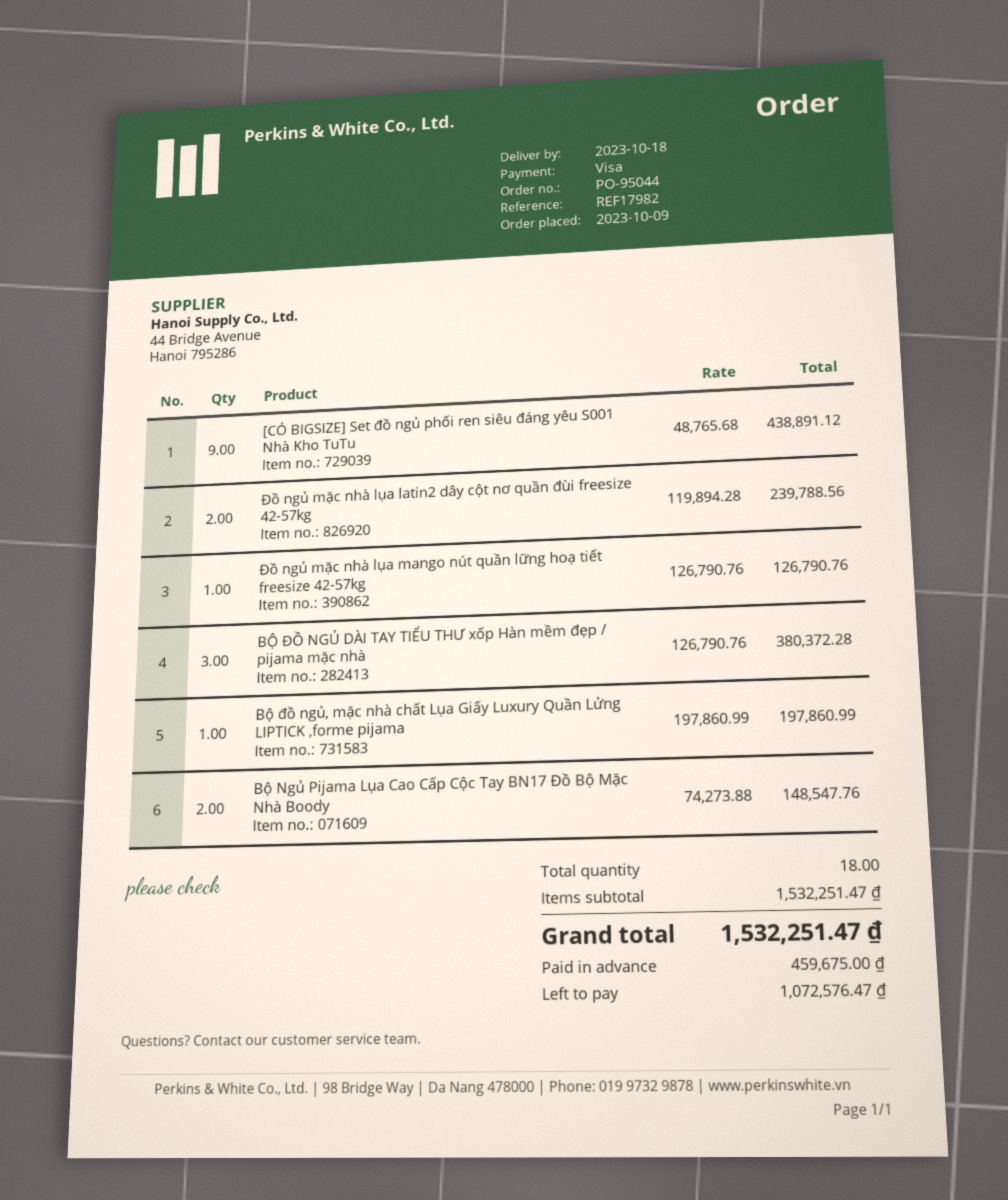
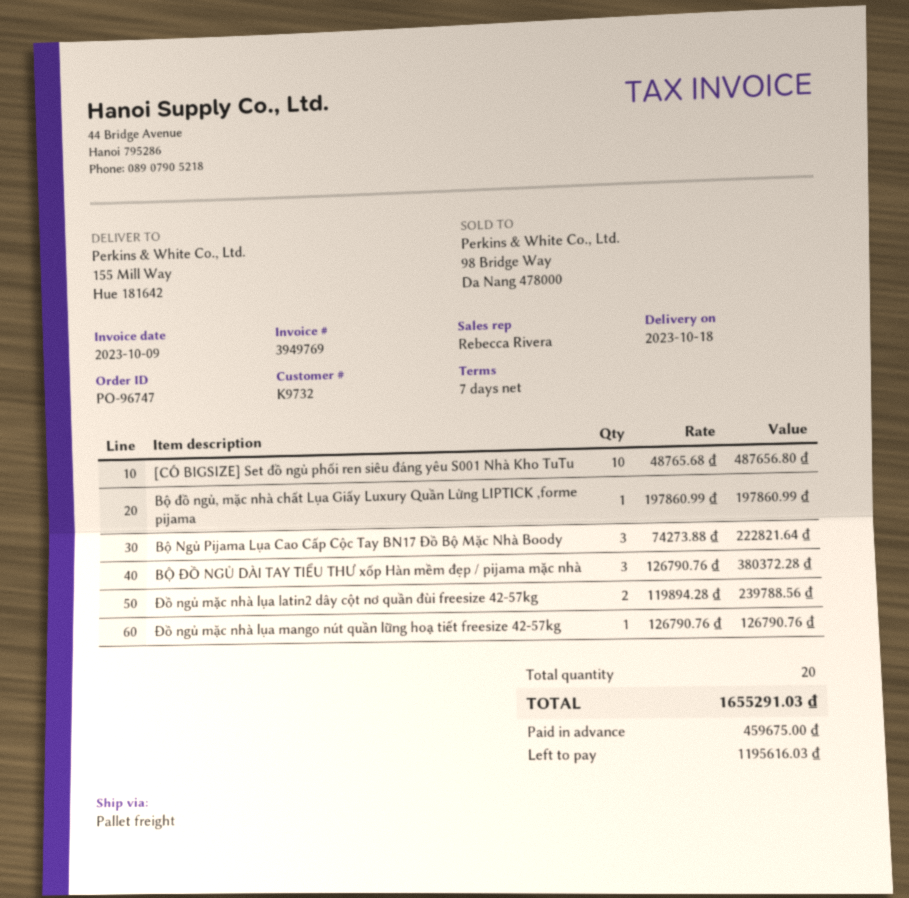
order number: PO-95044 -> PO-96747
[CÓ BIGSIZE] Set đồ ngủ phối ren siêu đáng yêu S001 Nhà Kho TuTu: 9 x 48765.68 = 438891.12 -> 10 x 48765.68 = 487656.80
Bộ Ngủ Pijama Lụa Cao Cấp Cộc Tay BN17 Đồ Bộ Mặc Nhà Boody: 2 x 74273.88 = 148547.76 -> 3 x 74273.88 = 222821.64
total quantity: 18 -> 20
total: 1532251.47 -> 1655291.03
balance: 1072576.47 -> 1195616.03

